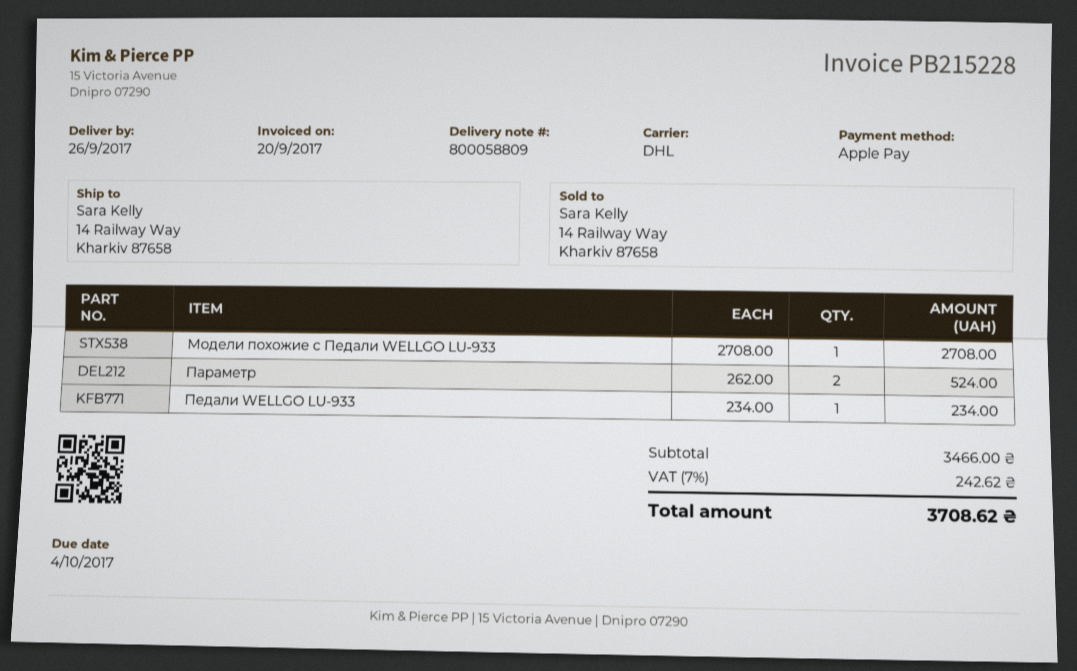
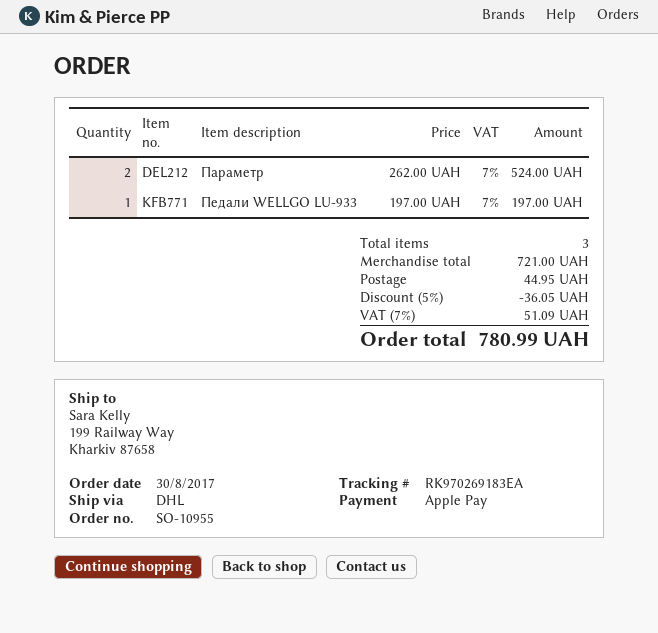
ship to: 14 Railway Way, Kharkiv 87658 -> 199 Railway Way, Kharkiv 87658
Модели похожие с Педали WELLGO LU-933: 1 x 2708.00 = 2708.00 -> none
Педали WELLGO LU-933: 1 x 234.00 = 234.00 -> 1 x 197.00 = 197.00
subtotal: 3466.00 -> 721.00
discount: none -> 5% = 36.05
shipping: none -> 44.95
tax: 7% = 242.62 -> 7% = 51.09
total: 3708.62 -> 780.99

